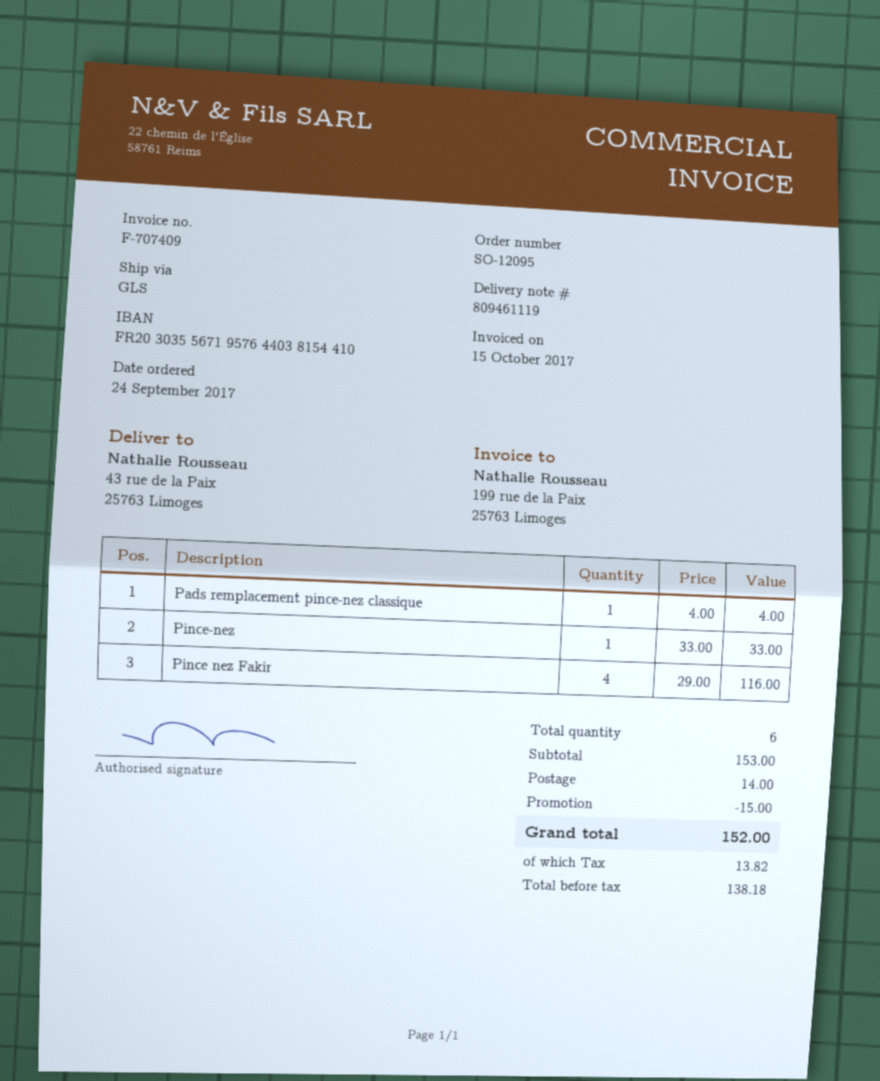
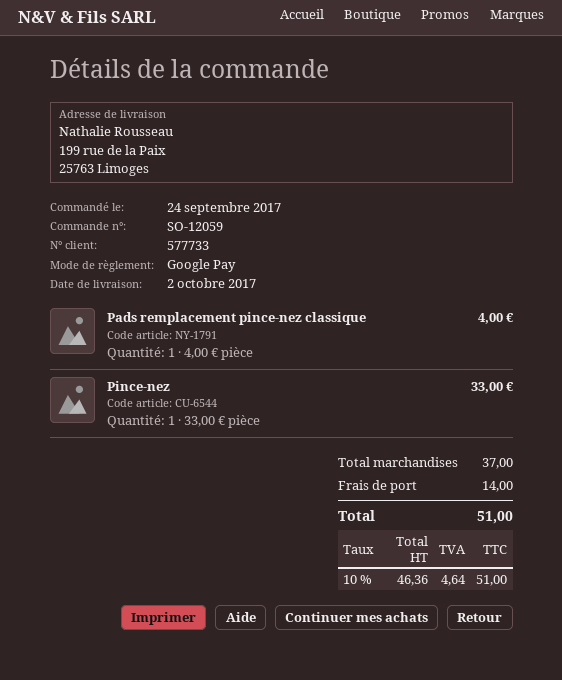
order number: SO-12095 -> SO-12059
ship to: 43 rue de la Paix, 25763 Limoges -> 199 rue de la Paix, 25763 Limoges
Pince nez Fakir: 4 x 29.00 = 116.00 -> none
subtotal: 153.00 -> 37.00
discount: 15.00 -> none
net: 138.18 -> 46.36
tax: 13.82 -> 4.64
total: 152.00 -> 51.00

